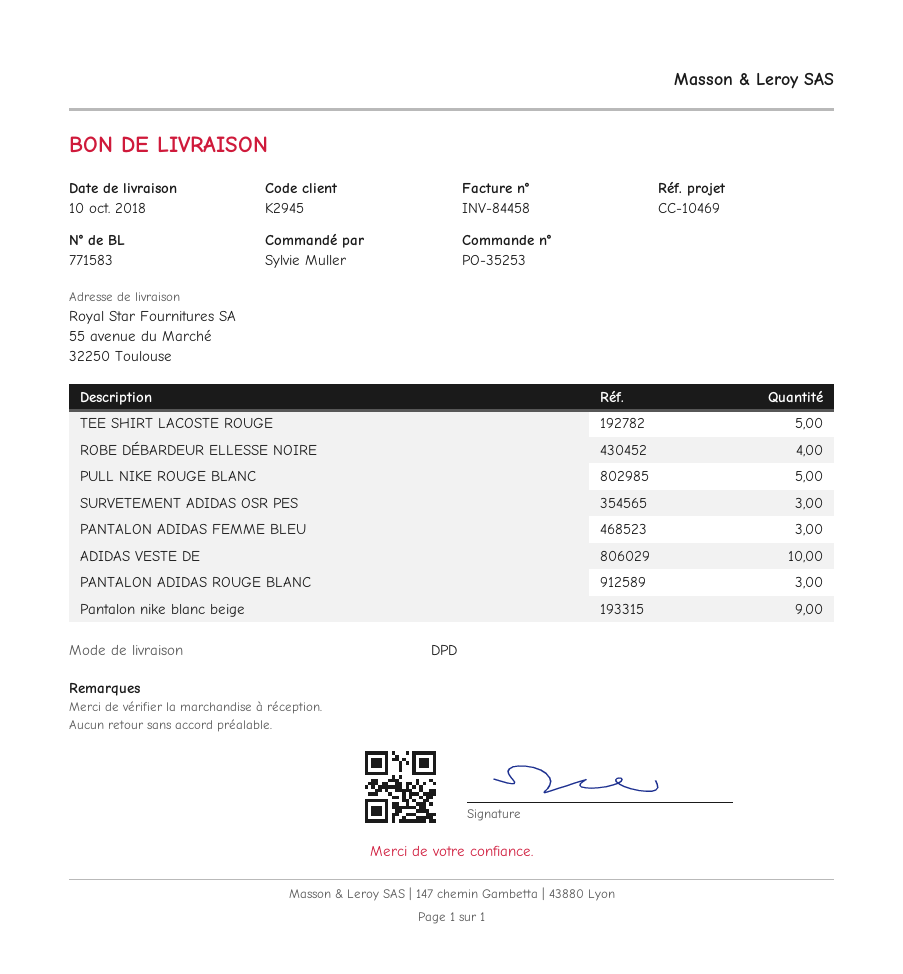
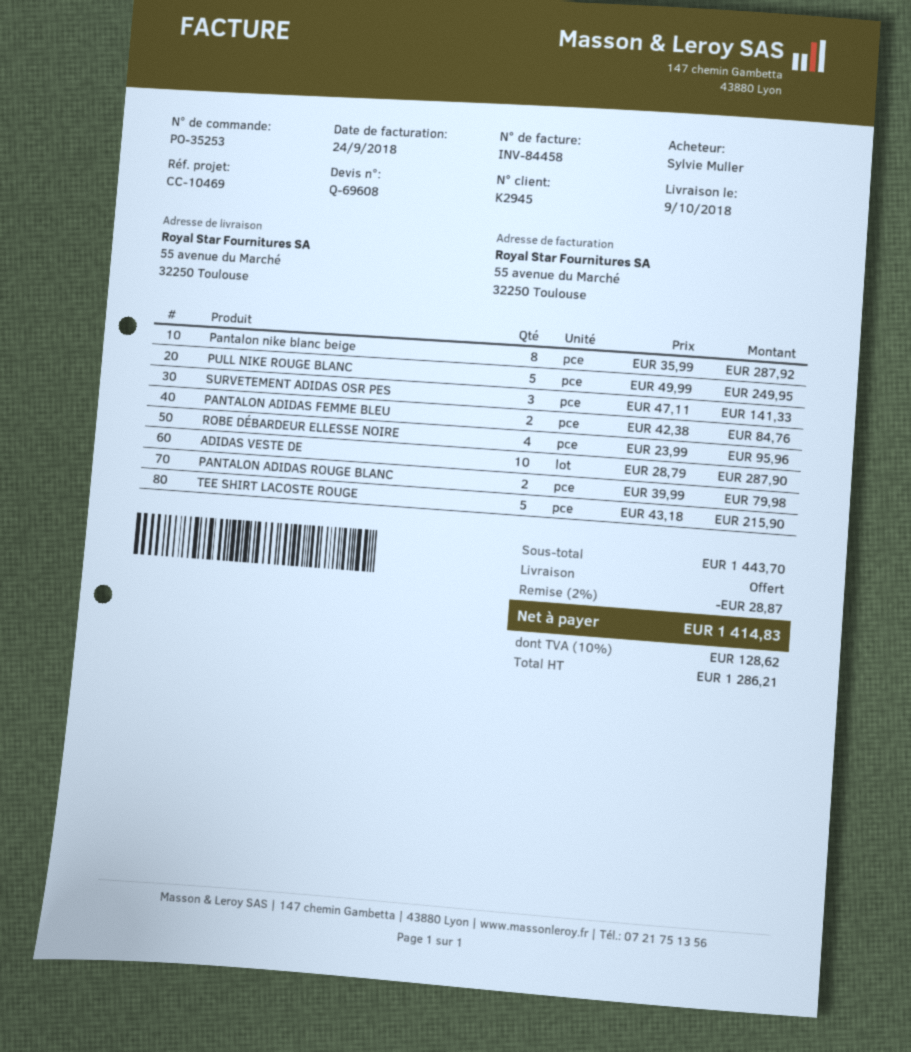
delivery date: 2018-10-10 -> 2018-10-09
PANTALON ADIDAS FEMME BLEU: 3 -> 2
PANTALON ADIDAS ROUGE BLANC: 3 -> 2
Pantalon nike blanc beige: 9 -> 8

